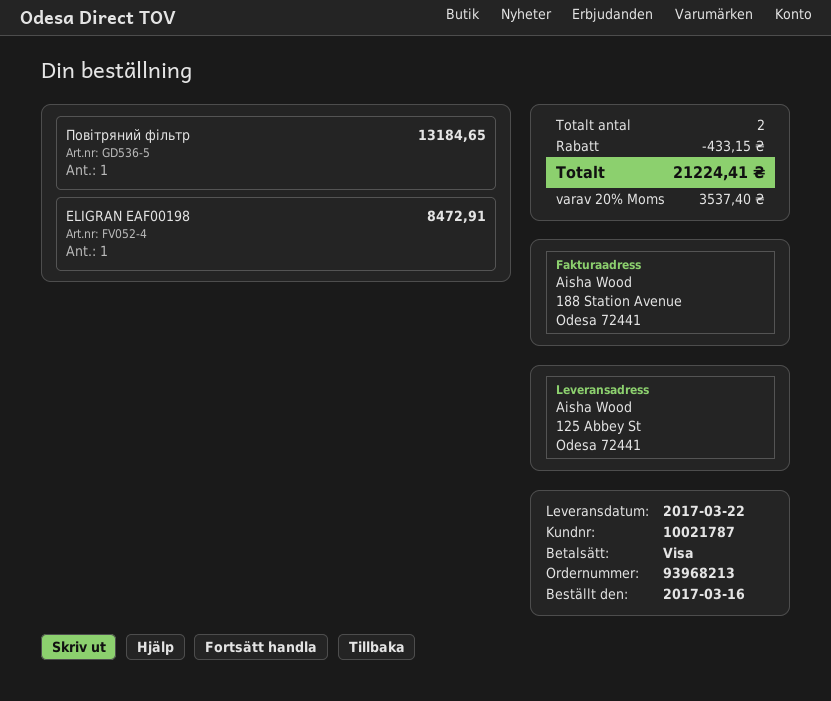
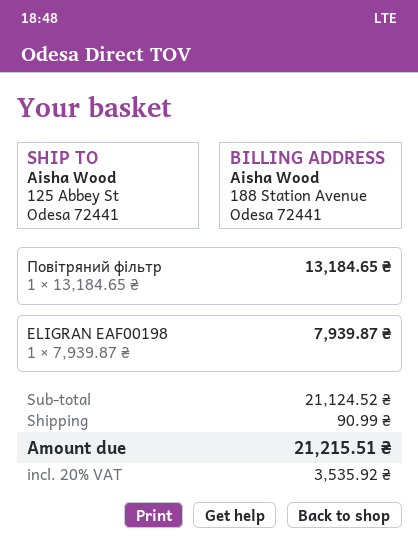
ELIGRAN EAF00198: 1 for 8472.91 -> 1 for 7939.87
discount: 433.15 -> none
shipping: none -> 90.99
tax: 20% = 3537.40 -> 20% = 3535.92
total: 21224.41 -> 21215.51

